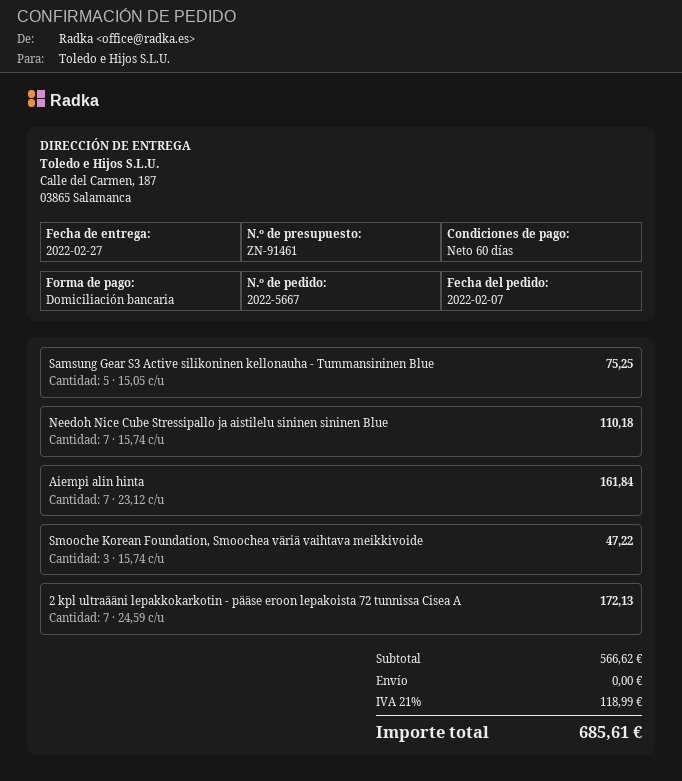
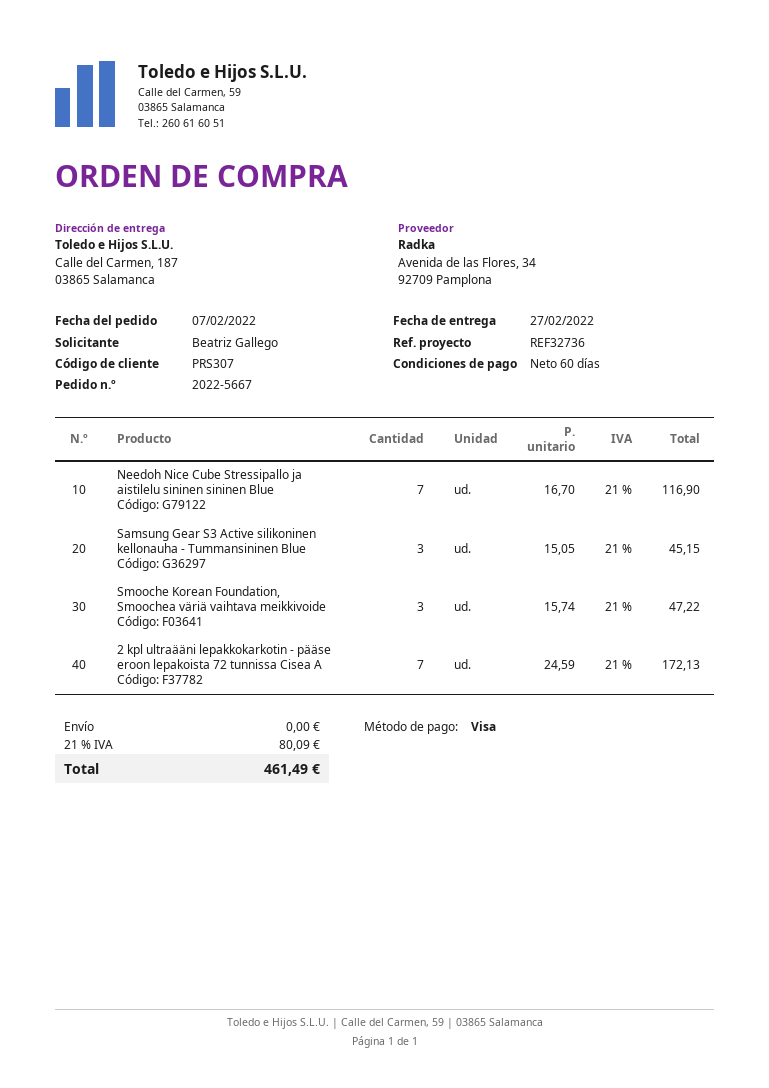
payment method: direct debit -> Visa
Samsung Gear S3 Active silikoninen kellonauha - Tummansininen Blue: 5 x 15.05 = 75.25 -> 3 x 15.05 = 45.15
Needoh Nice Cube Stressipallo ja aistilelu sininen sininen Blue: 7 x 15.74 = 110.18 -> 7 x 16.70 = 116.90
Aiempi alin hinta: 7 x 23.12 = 161.84 -> none
tax: 21% = 118.99 -> 21% = 80.09
total: 685.61 -> 461.49

